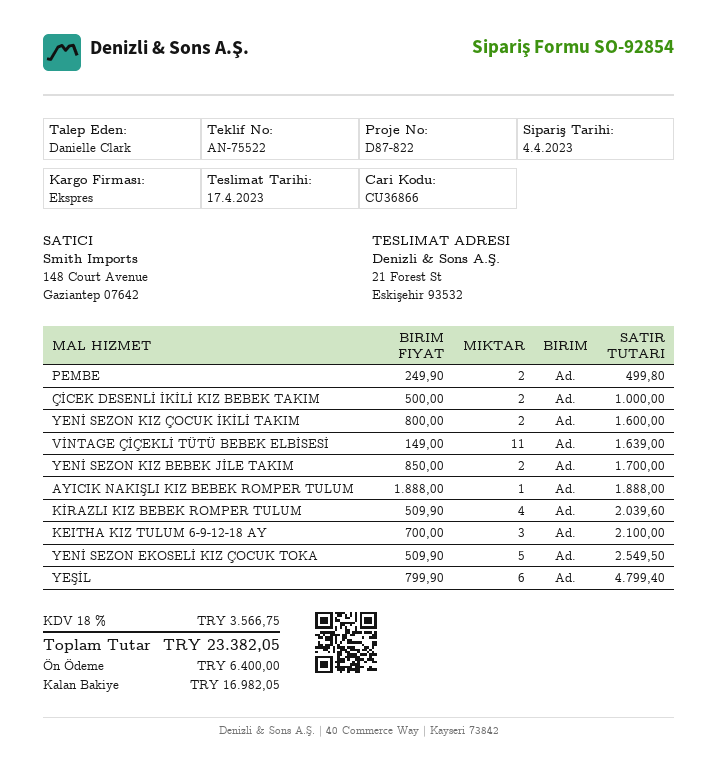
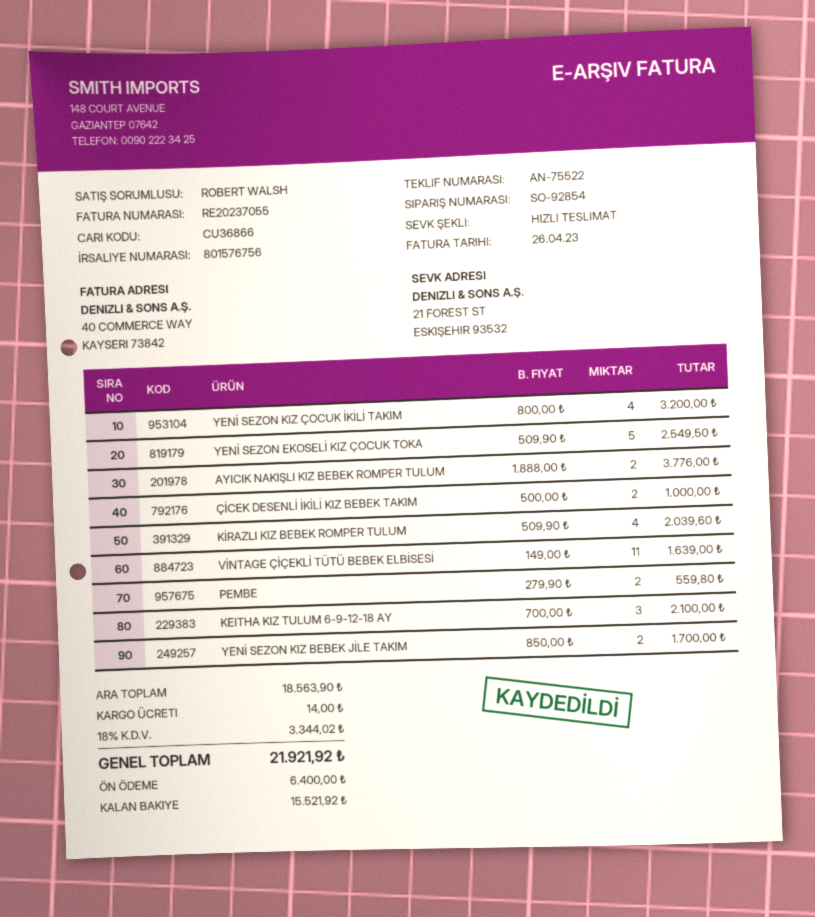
PEMBE: 2 x 249.90 = 499.80 -> 2 x 279.90 = 559.80
YENİ SEZON KIZ ÇOCUK İKİLİ TAKIM: 2 x 800.00 = 1600.00 -> 4 x 800.00 = 3200.00
AYICIK NAKIŞLI KIZ BEBEK ROMPER TULUM: 1 x 1888.00 = 1888.00 -> 2 x 1888.00 = 3776.00
YEŞİL: 6 x 799.90 = 4799.40 -> none
shipping: none -> 14.00
tax: 18% = 3566.75 -> 18% = 3344.02
total: 23382.05 -> 21921.92
balance: 16982.05 -> 15521.92

